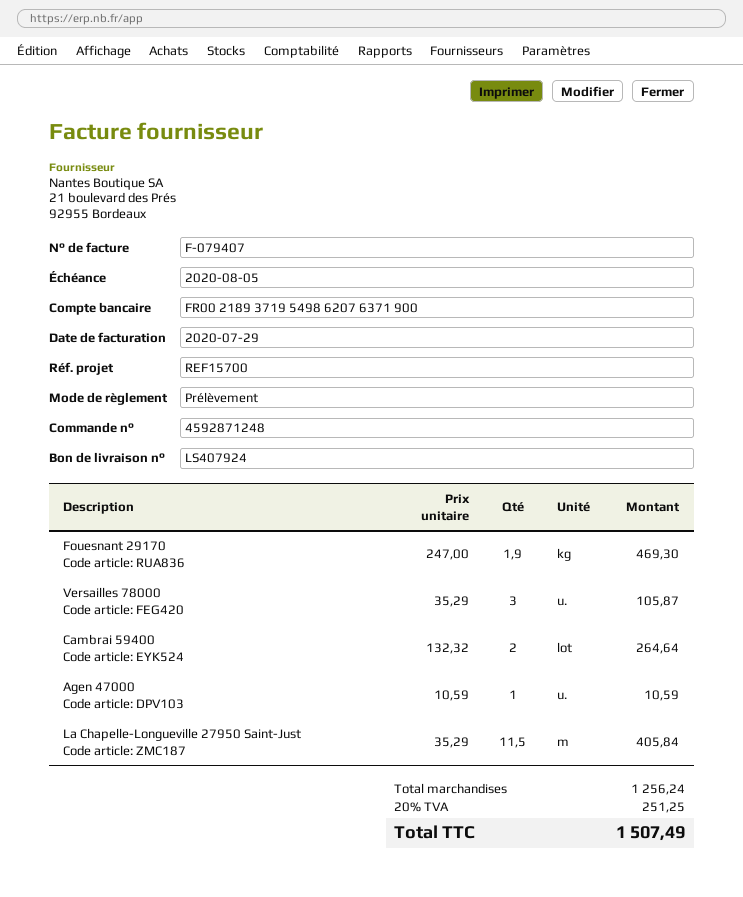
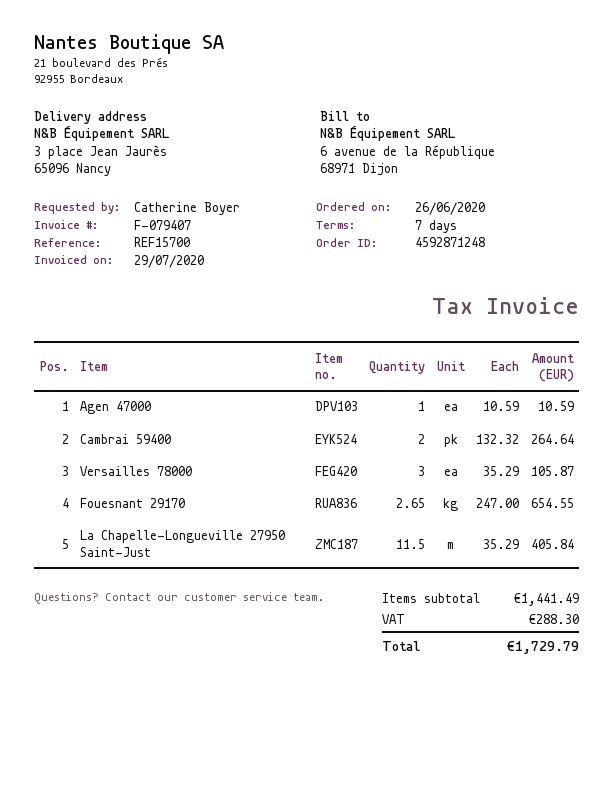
Fouesnant 29170: 1.9 x 247.00 = 469.30 -> 2.65 x 247.00 = 654.55
subtotal: 1256.24 -> 1441.49
tax: 251.25 -> 288.30
total: 1507.49 -> 1729.79

